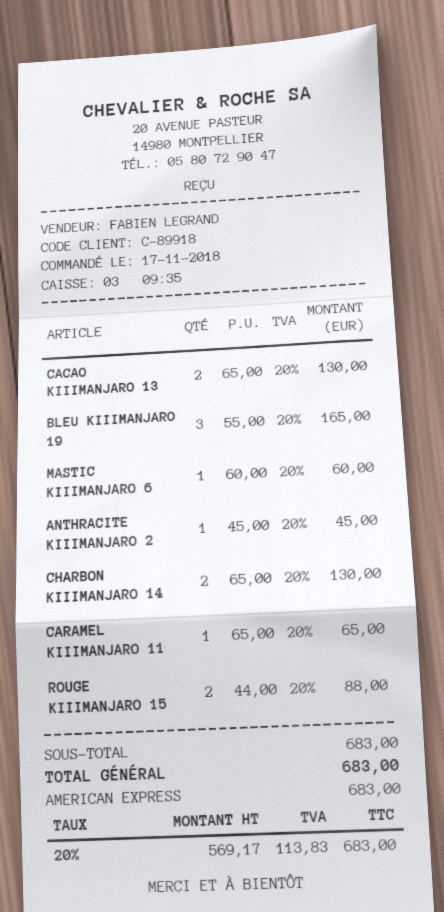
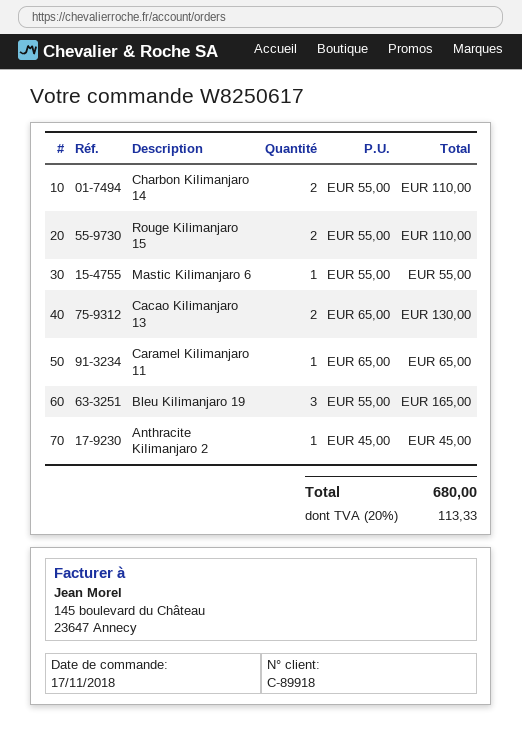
MASTIC KIIIMANJARO 6: 1 x 60.00 = 60.00 -> 1 x 55.00 = 55.00
CHARBON KIIIMANJARO 14: 2 x 65.00 = 130.00 -> 2 x 55.00 = 110.00
ROUGE KIIIMANJARO 15: 2 x 44.00 = 88.00 -> 2 x 55.00 = 110.00
tax: 20% = 113.83 -> 20% = 113.33
total: 683.00 -> 680.00

